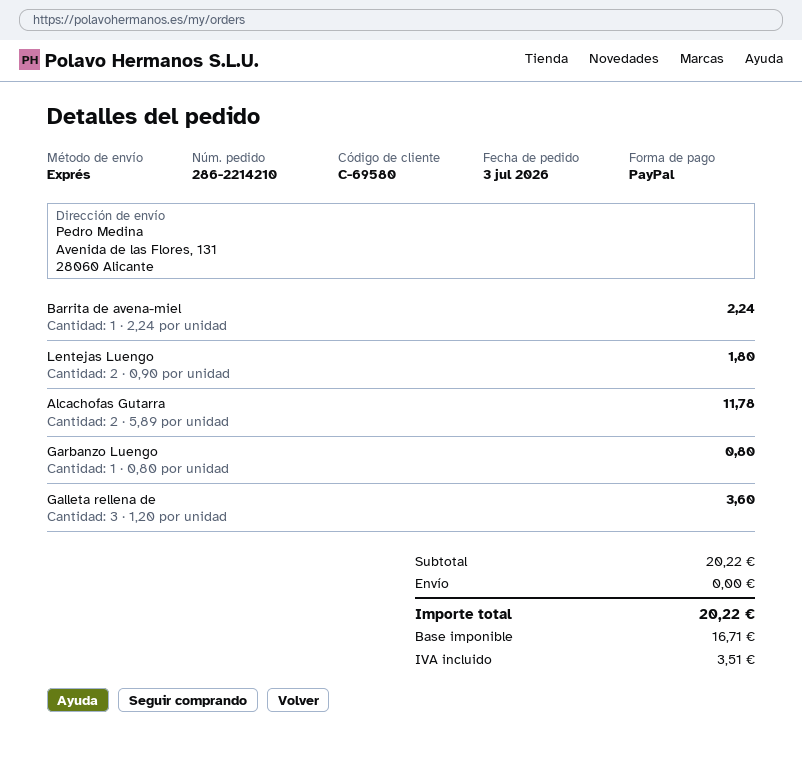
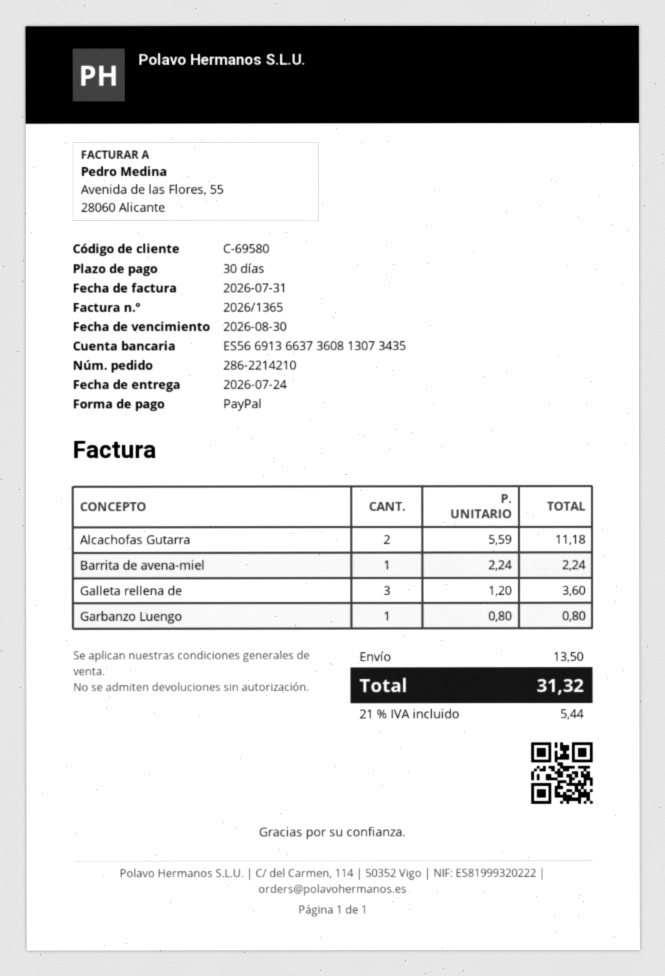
Lentejas Luengo: 2 x 0.90 = 1.80 -> none
Alcachofas Gutarra: 2 x 5.89 = 11.78 -> 2 x 5.59 = 11.18
shipping: 0.00 -> 13.50
tax: 3.51 -> 5.44
total: 20.22 -> 31.32

